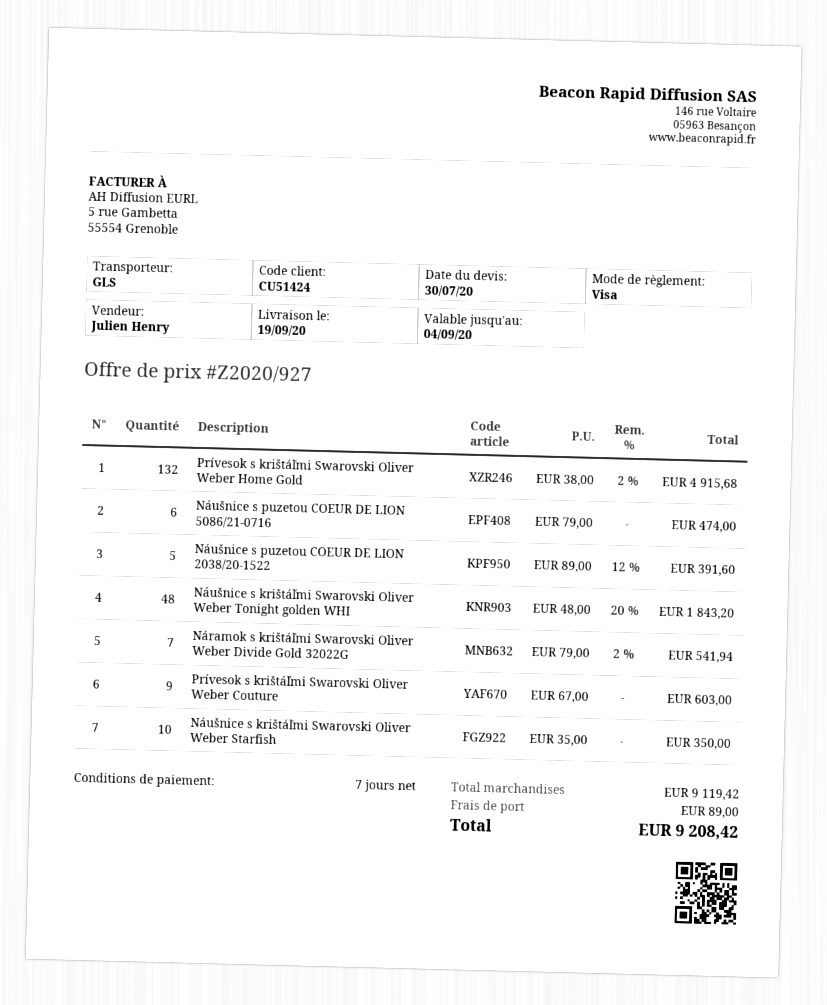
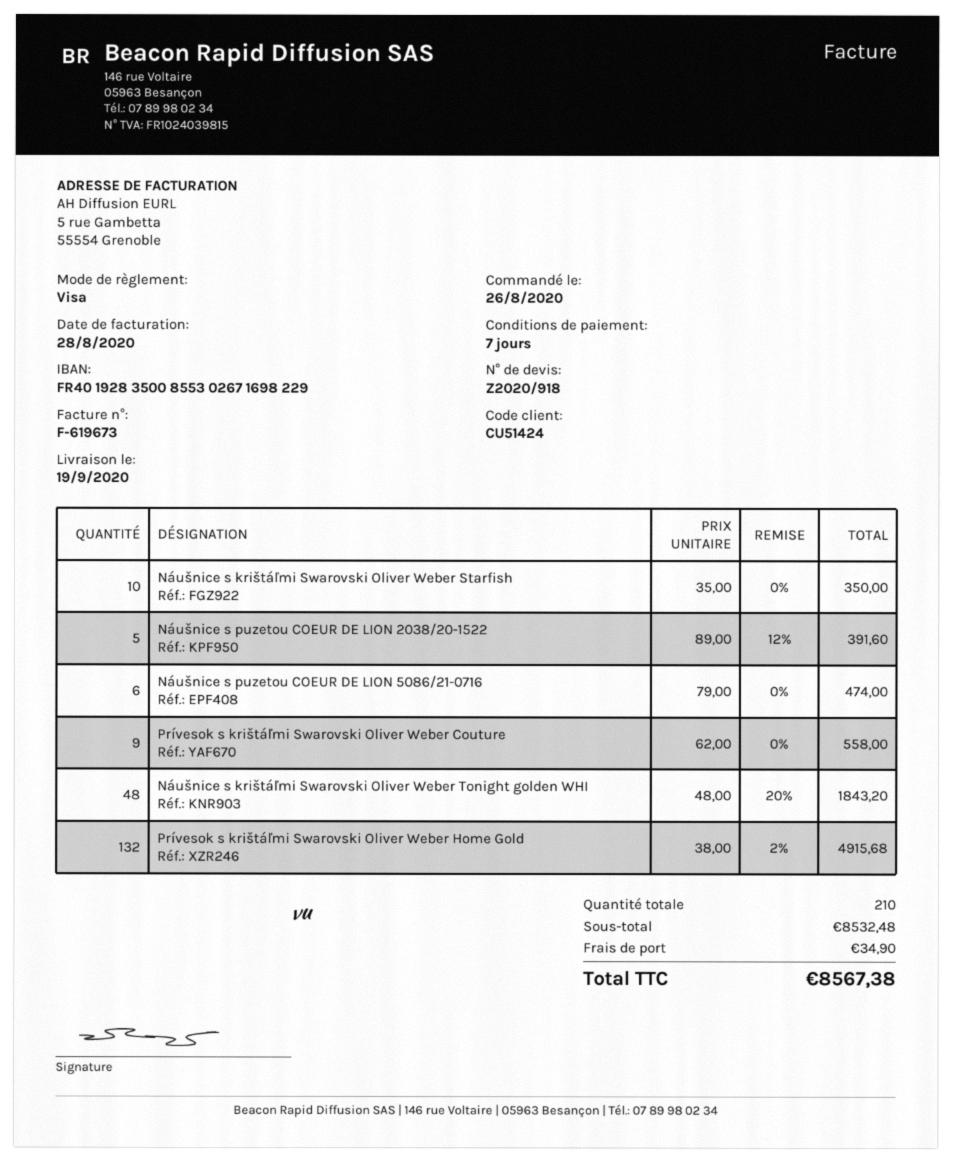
quote number: Z2020/927 -> Z2020/918
Náramok s krištáľmi Swarovski Oliver Weber Divide Gold 32022G: 7 x 79.00 - 2% = 541.94 -> none
Prívesok s krištáľmi Swarovski Oliver Weber Couture: 9 x 67.00 = 603.00 -> 9 x 62.00 = 558.00
subtotal: 9119.42 -> 8532.48
shipping: 89.00 -> 34.90
total: 9208.42 -> 8567.38

